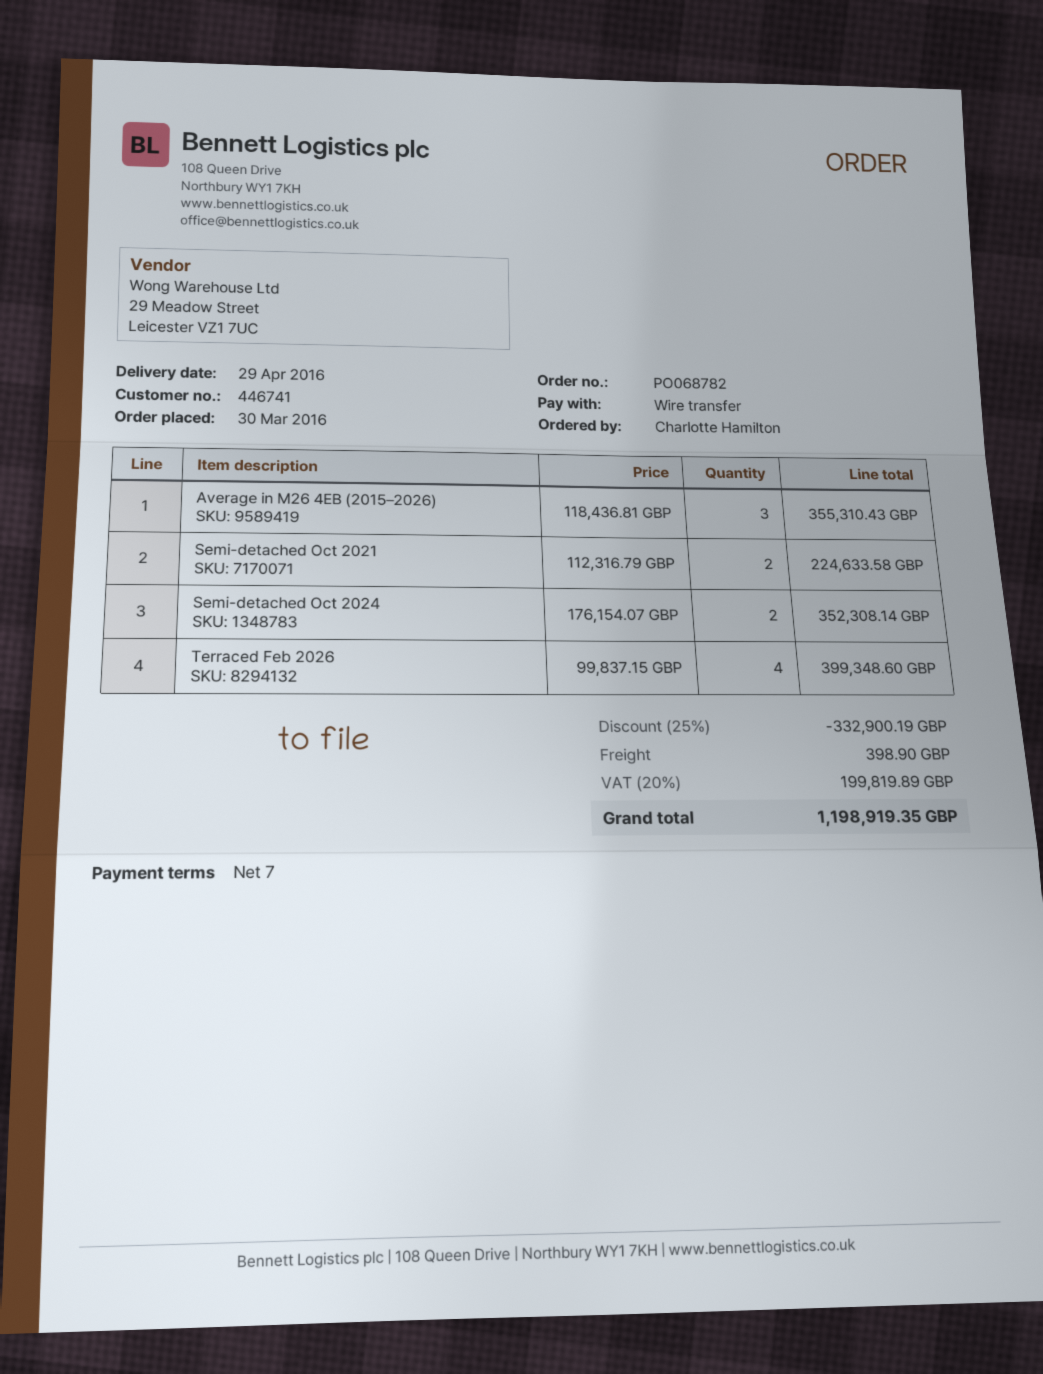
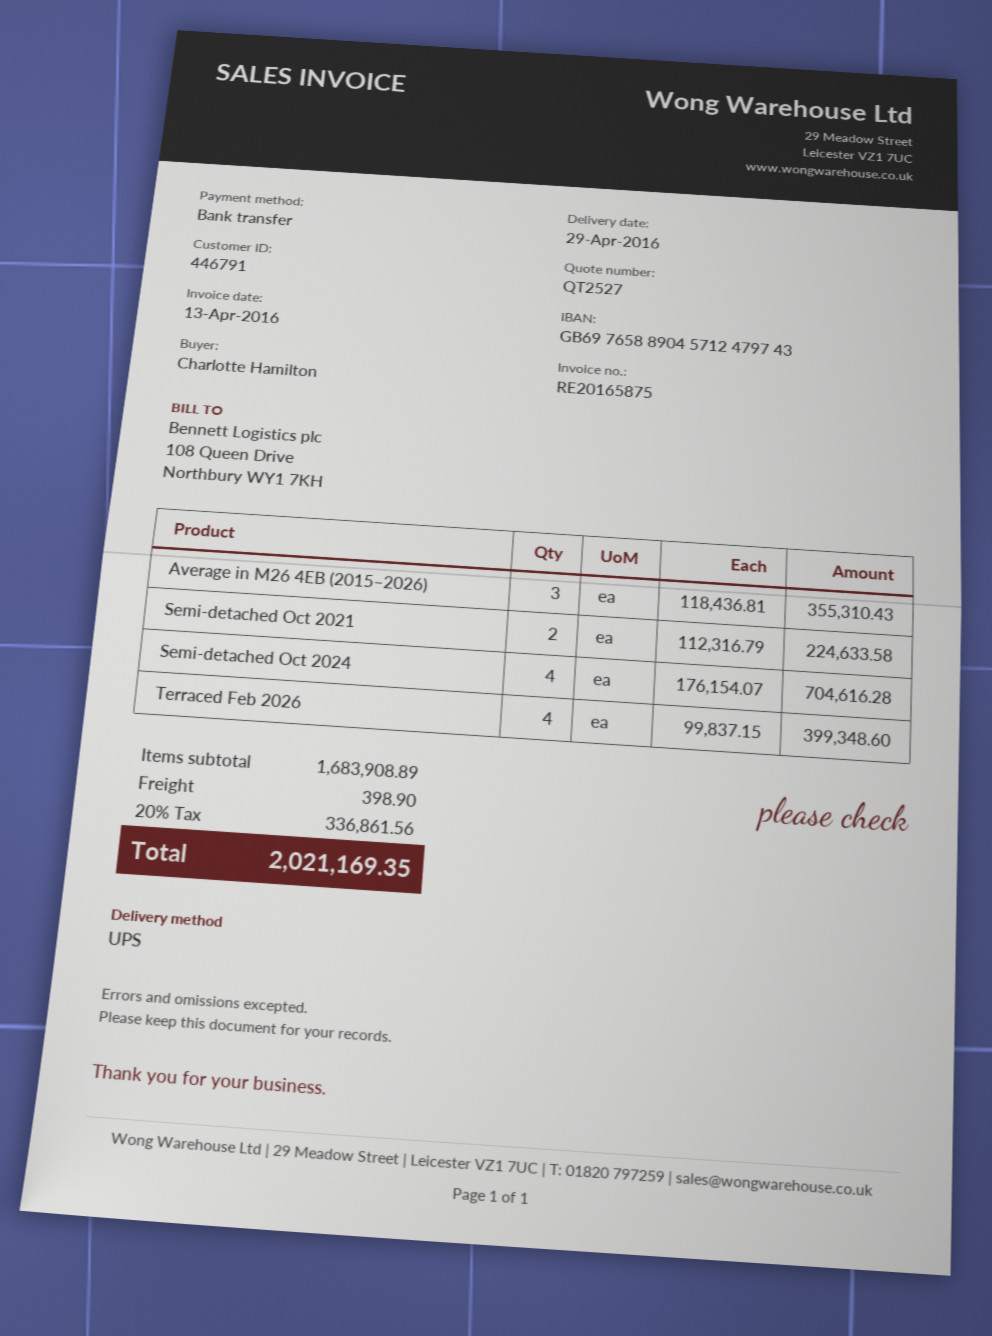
customer number: 446741 -> 446791
Semi-detached Oct 2024: 2 x 176154.07 = 352308.14 -> 4 x 176154.07 = 704616.28
discount: 25% = 332900.19 -> none
tax: 20% = 199819.89 -> 20% = 336861.56
total: 1198919.35 -> 2021169.35

